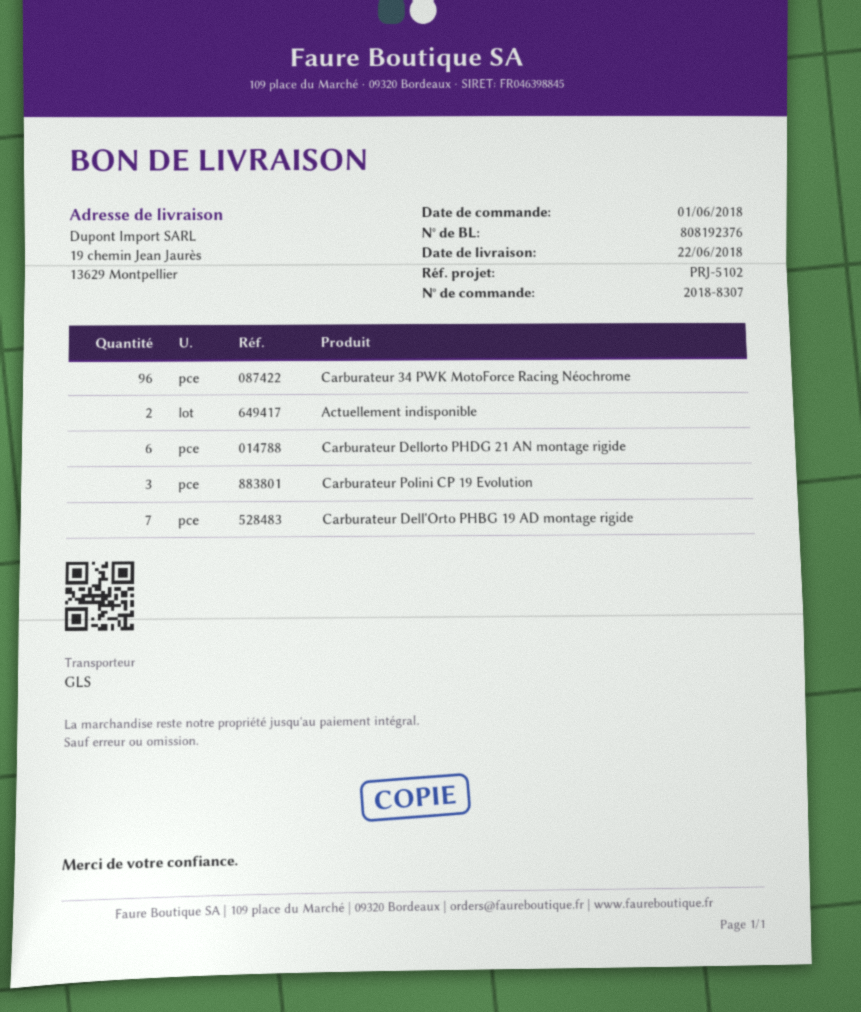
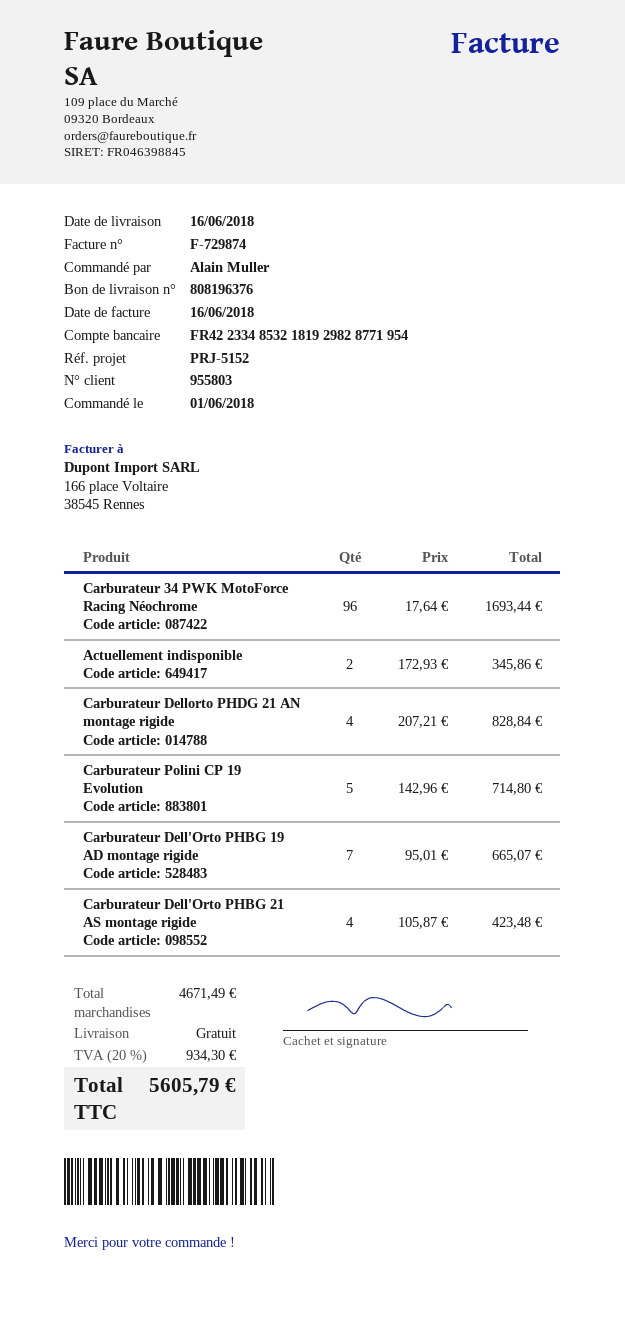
delivery note number: 808192376 -> 808196376
delivery date: 2018-06-22 -> 2018-06-16
reference: PRJ-5102 -> PRJ-5152
Carburateur Dellorto PHDG 21 AN montage rigide: 6 -> 4
Carburateur Polini CP 19 Evolution: 3 -> 5
Carburateur Dell'Orto PHBG 21 AS montage rigide: none -> 4

